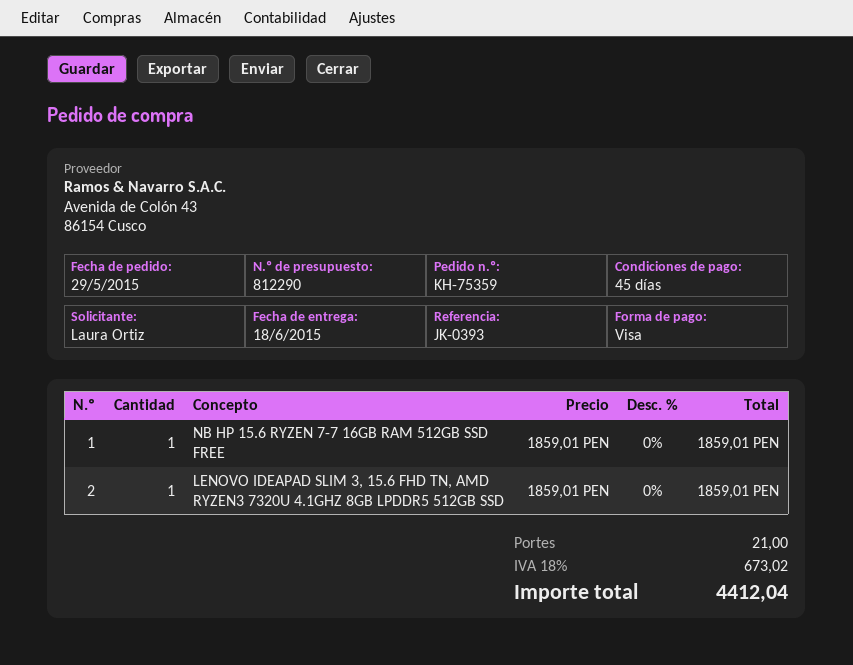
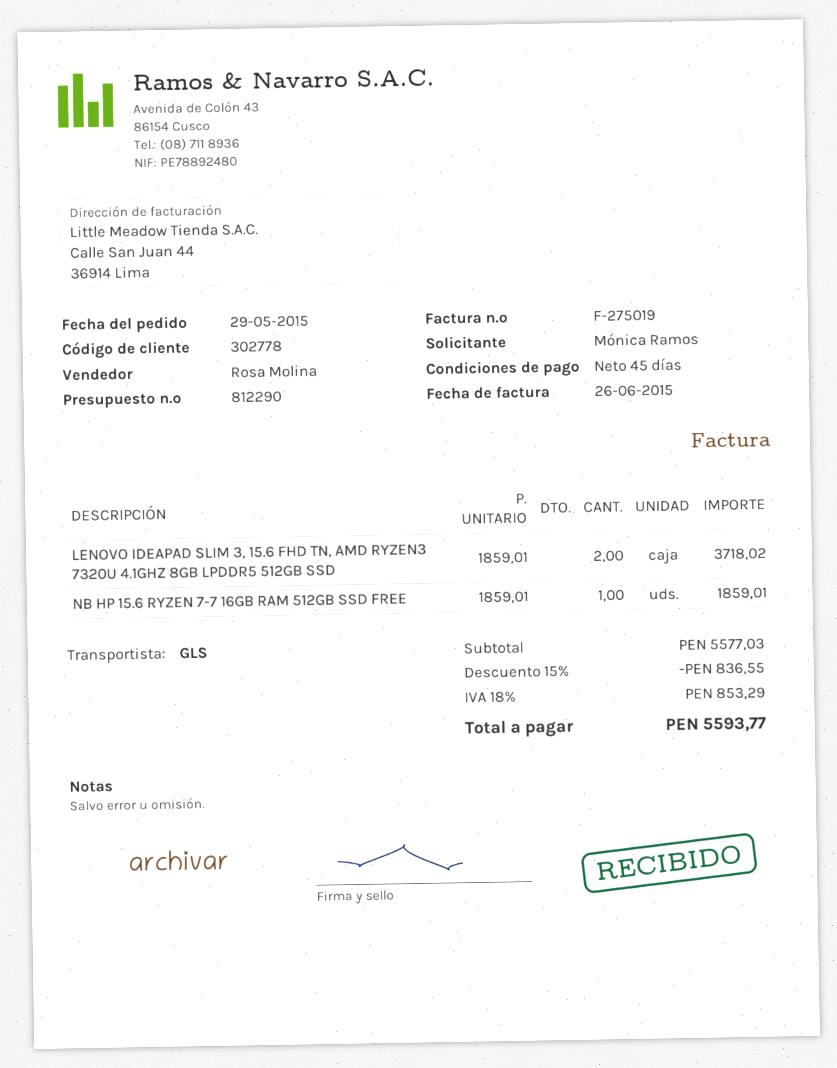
ordered by: Laura Ortiz -> Mónica Ramos
LENOVO IDEAPAD SLIM 3, 15.6 FHD TN, AMD RYZEN3 7320U 4.1GHZ 8GB LPDDR5 512GB SSD: 1 x 1859.01 = 1859.01 -> 2 x 1859.01 = 3718.02
discount: none -> 15% = 836.55
shipping: 21.00 -> none
tax: 18% = 673.02 -> 18% = 853.29
total: 4412.04 -> 5593.77

